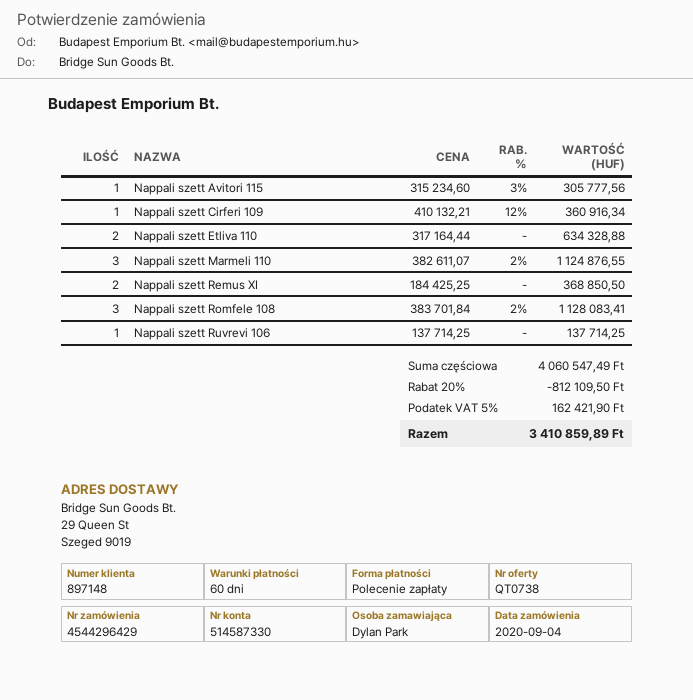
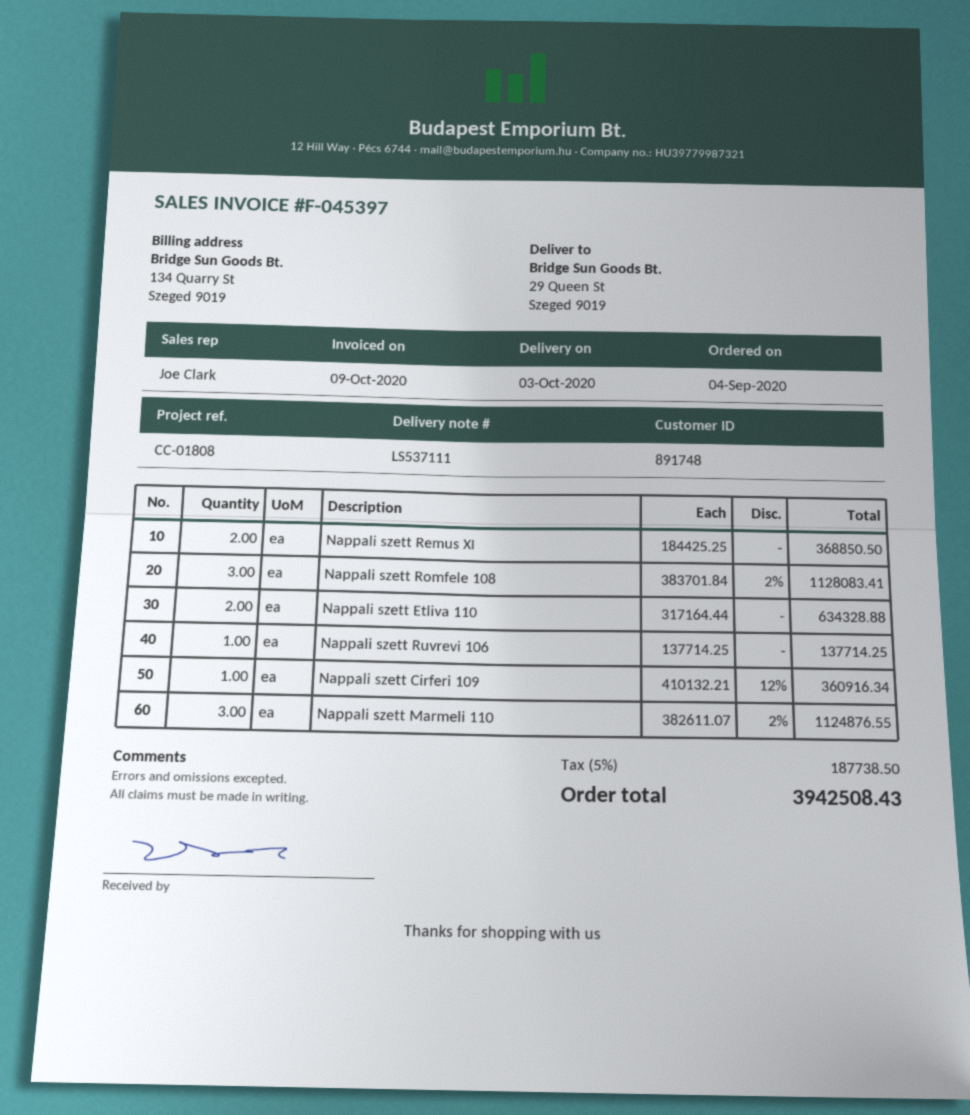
customer number: 897148 -> 891748
Nappali szett Avitori 115: 1 x 315234.60 - 3% = 305777.56 -> none
discount: 20% = 812109.50 -> none
tax: 5% = 162421.90 -> 5% = 187738.50
total: 3410859.89 -> 3942508.43

